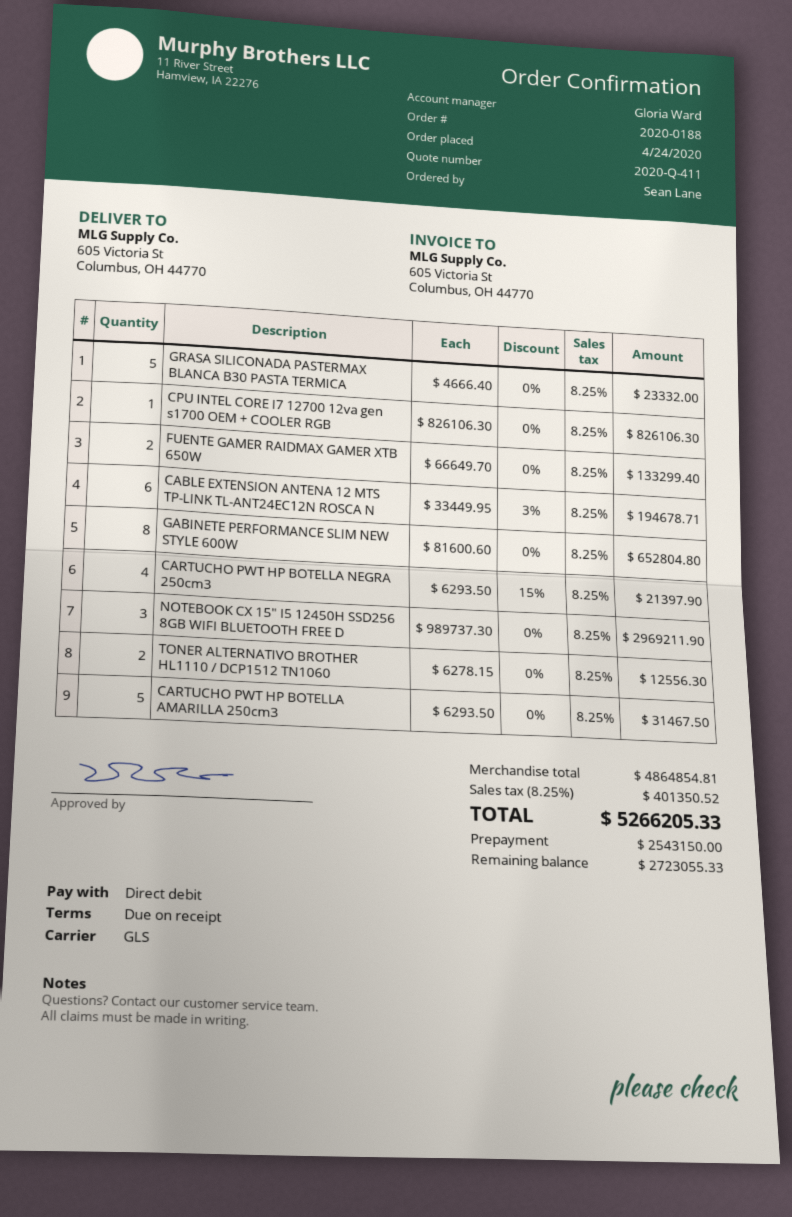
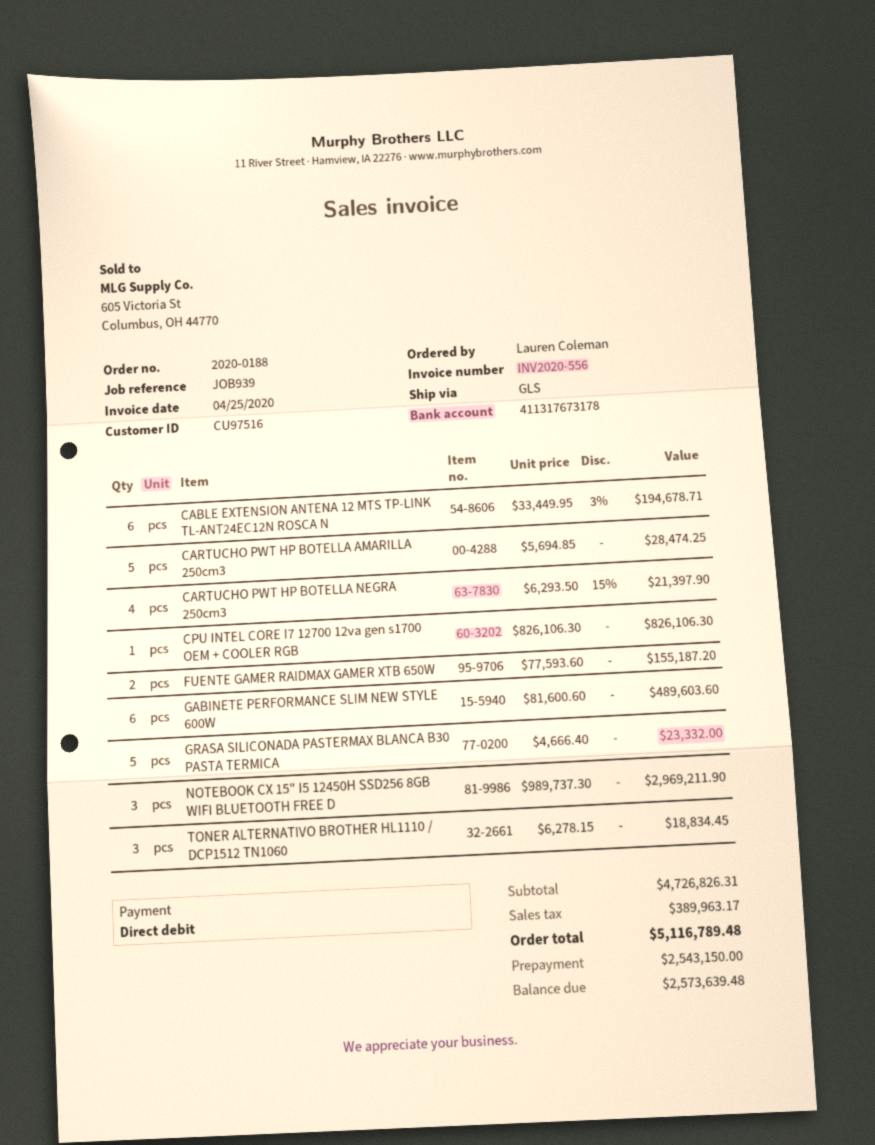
ordered by: Sean Lane -> Lauren Coleman
FUENTE GAMER RAIDMAX GAMER XTB 650W: 2 x 66649.70 = 133299.40 -> 2 x 77593.60 = 155187.20
GABINETE PERFORMANCE SLIM NEW STYLE 600W: 8 x 81600.60 = 652804.80 -> 6 x 81600.60 = 489603.60
TONER ALTERNATIVO BROTHER HL1110 / DCP1512 TN1060: 2 x 6278.15 = 12556.30 -> 3 x 6278.15 = 18834.45
CARTUCHO PWT HP BOTELLA AMARILLA 250cm3: 5 x 6293.50 = 31467.50 -> 5 x 5694.85 = 28474.25
subtotal: 4864854.81 -> 4726826.31
tax: 401350.52 -> 389963.17
total: 5266205.33 -> 5116789.48
balance: 2723055.33 -> 2573639.48

